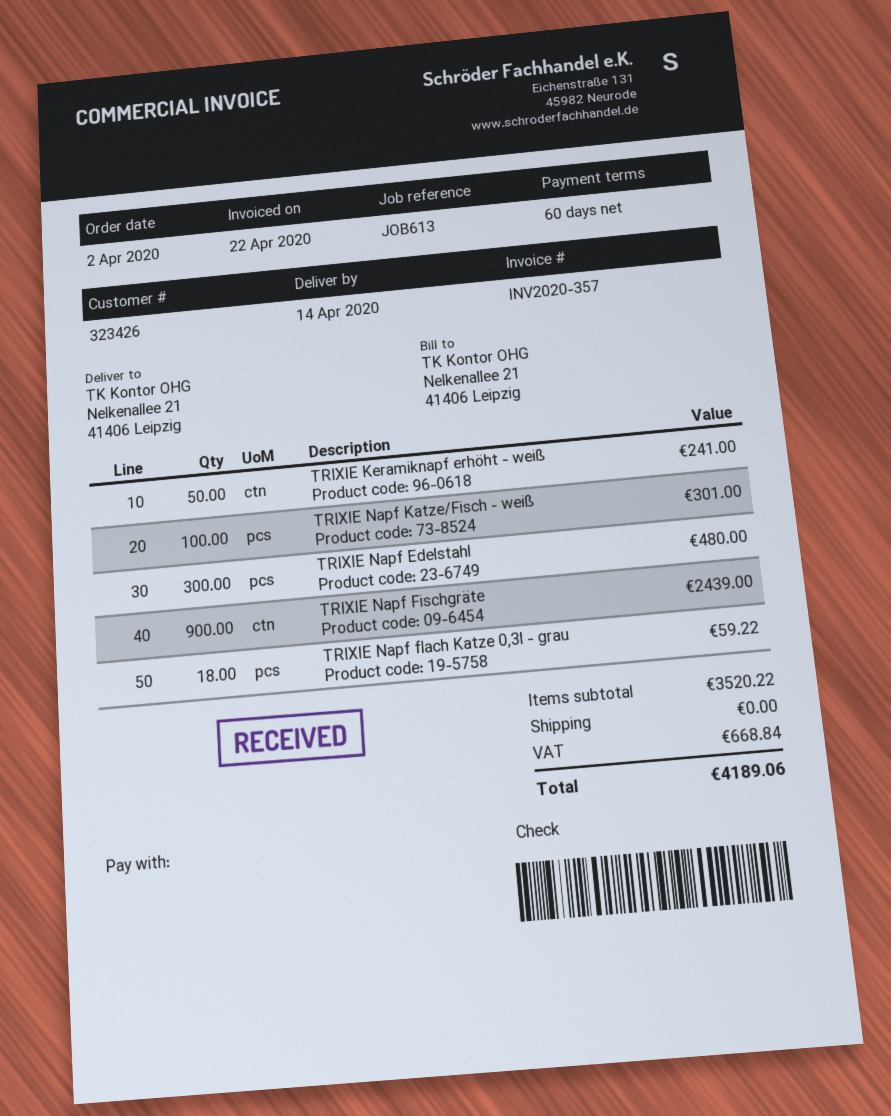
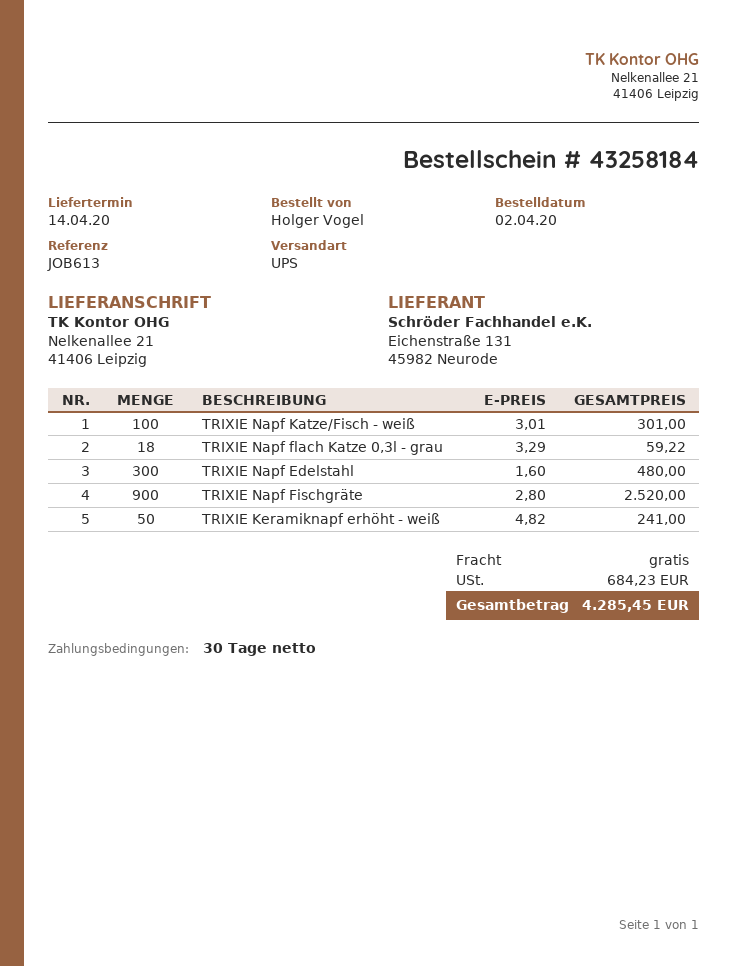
payment terms: 60 days -> 30 days
TRIXIE Napf Fischgräte: 900 for 2439.00 -> 900 for 2520.00
tax: 668.84 -> 684.23
total: 4189.06 -> 4285.45

